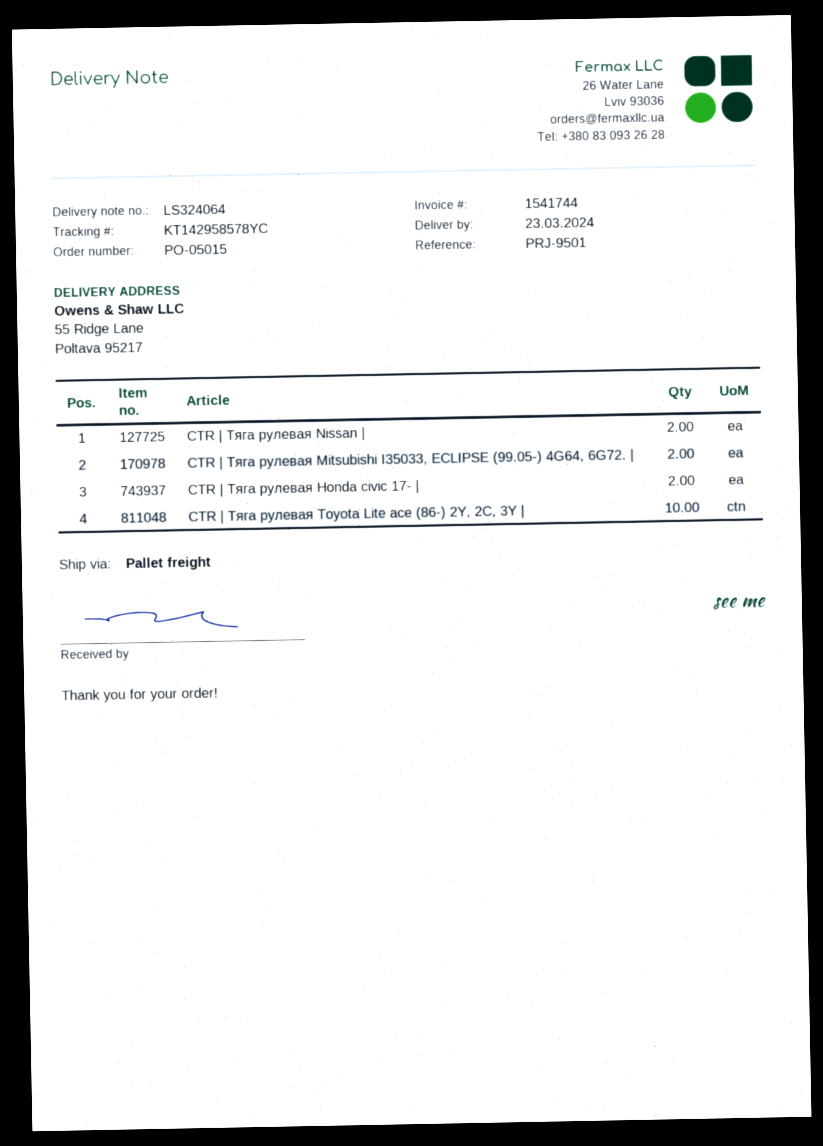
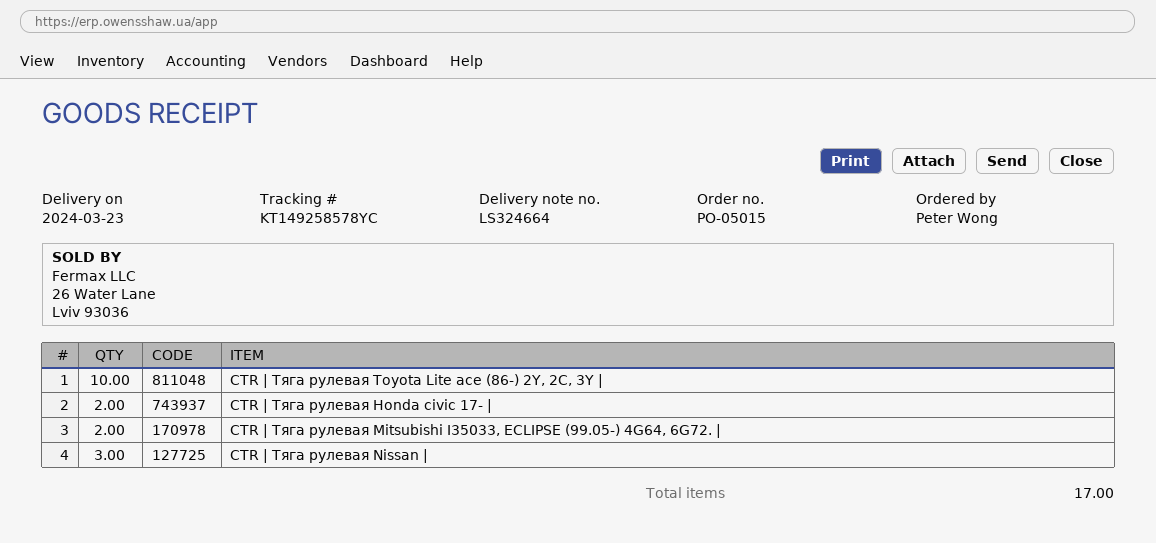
delivery note number: LS324064 -> LS324664
tracking number: KT142958578YC -> KT149258578YC
CTR | Тяга рулевая Nissan |: 2 -> 3

